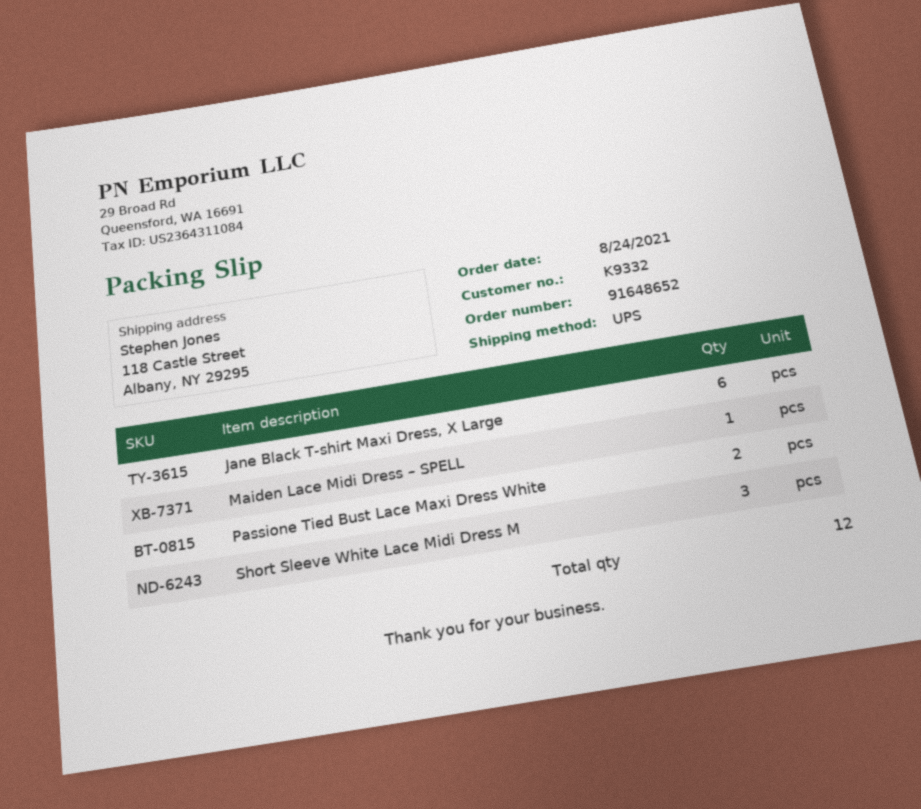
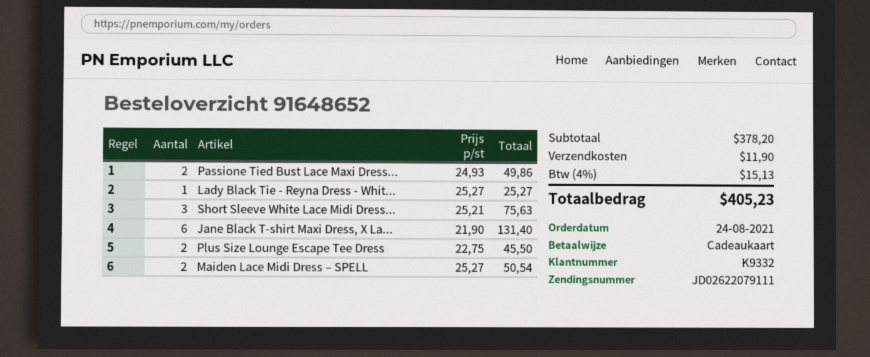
Maiden Lace Midi Dress – SPELL: 1 -> 2
Lady Black Tie - Reyna Dress - Whit...: none -> 1
Plus Size Lounge Escape Tee Dress: none -> 2

